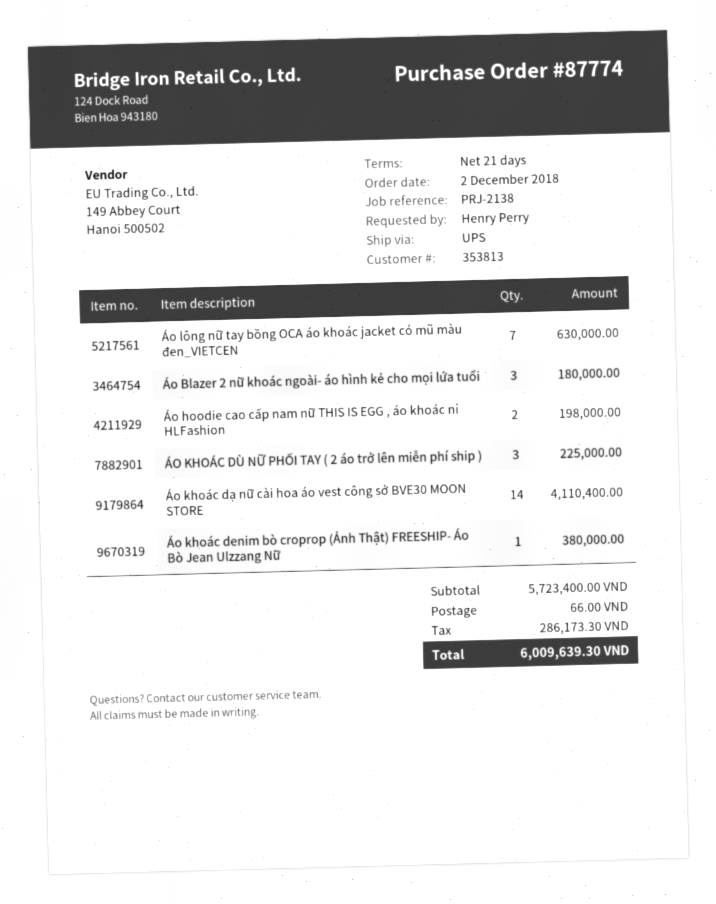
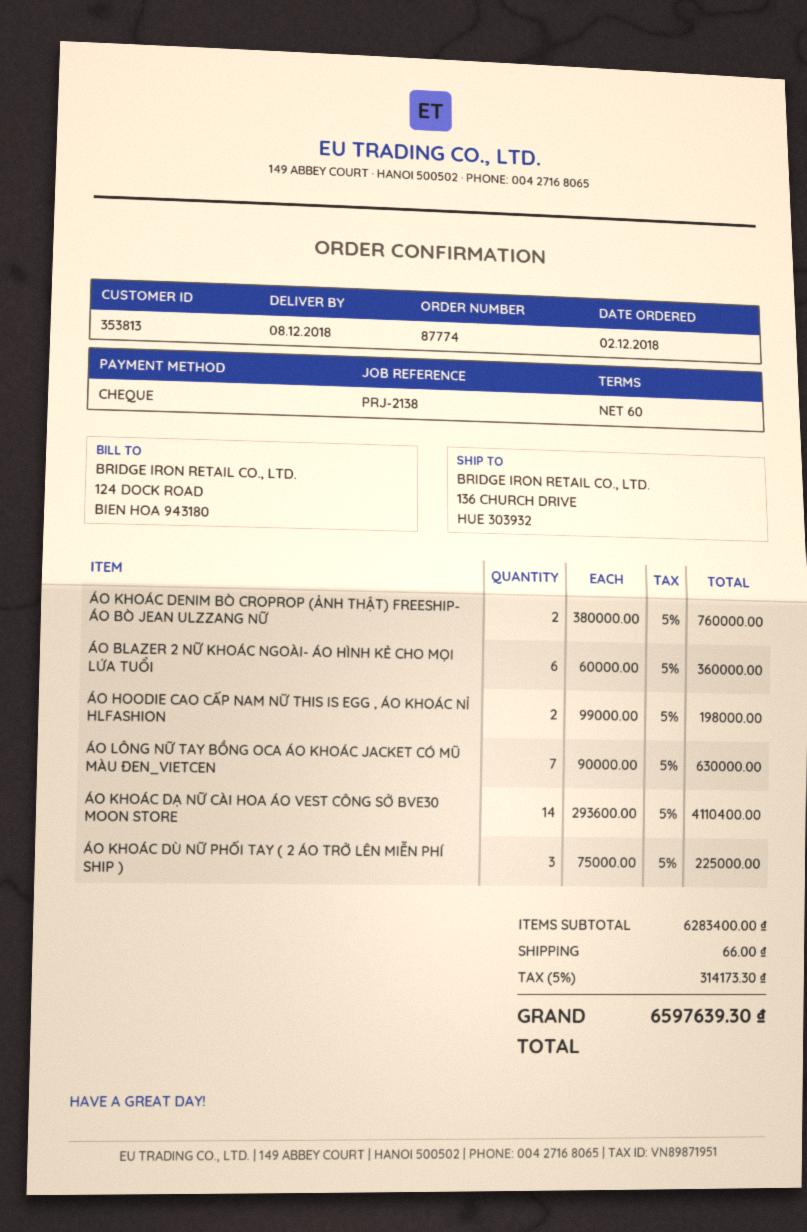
payment terms: 21 days -> 60 days
Áo Blazer 2 nữ khoác ngoài- áo hình kẻ cho mọi lứa tuổi: 3 for 180000.00 -> 6 for 360000.00
Áo khoác denim bò croprop (Ảnh Thật) FREESHIP- Áo Bò Jean Ulzzang Nữ: 1 for 380000.00 -> 2 for 760000.00
subtotal: 5723400.00 -> 6283400.00
tax: 286173.30 -> 314173.30
total: 6009639.30 -> 6597639.30

